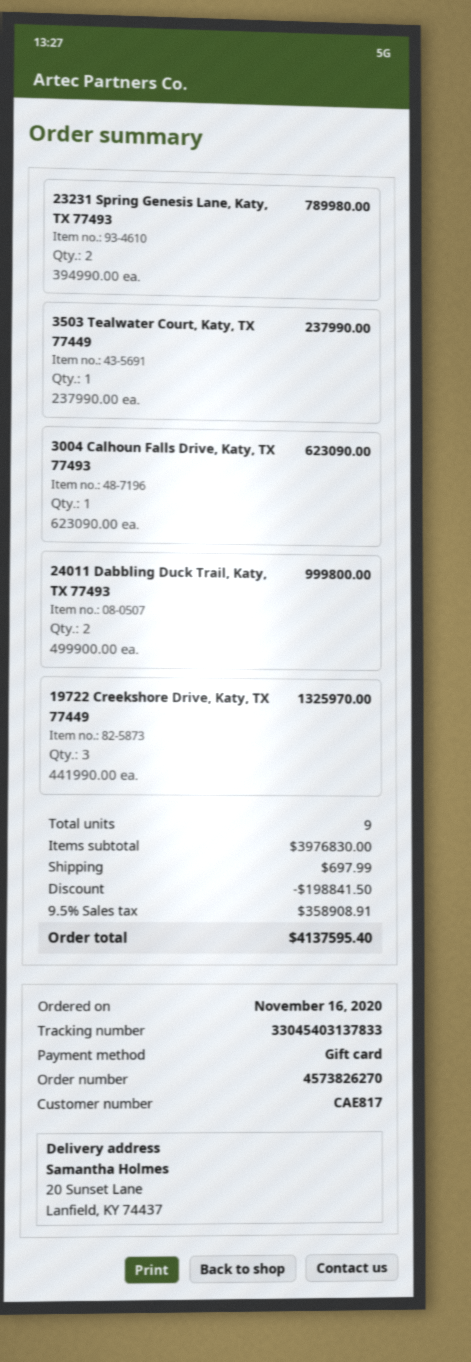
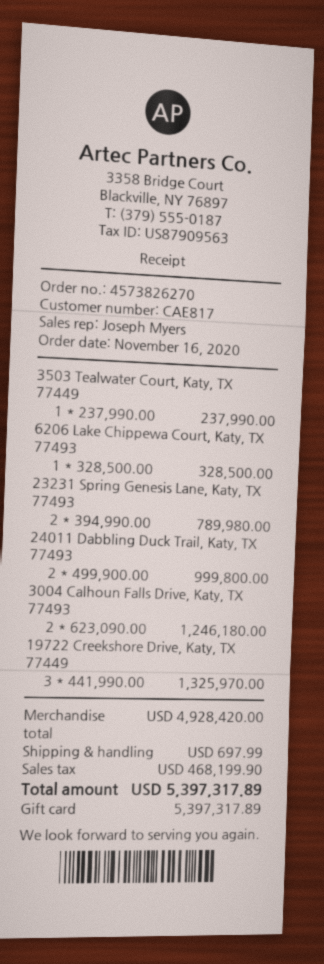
3004 Calhoun Falls Drive, Katy, TX 77493: 1 x 623090.00 = 623090.00 -> 2 x 623090.00 = 1246180.00
6206 Lake Chippewa Court, Katy, TX 77493: none -> 1 x 328500.00 = 328500.00
subtotal: 3976830.00 -> 4928420.00
discount: 198841.50 -> none
tax: 358908.91 -> 468199.90
total: 4137595.40 -> 5397317.89

